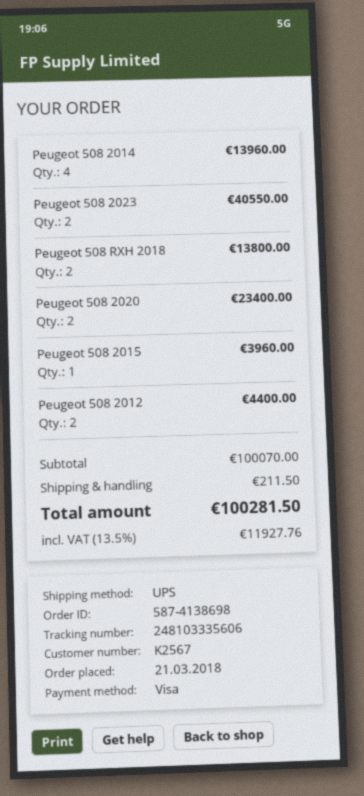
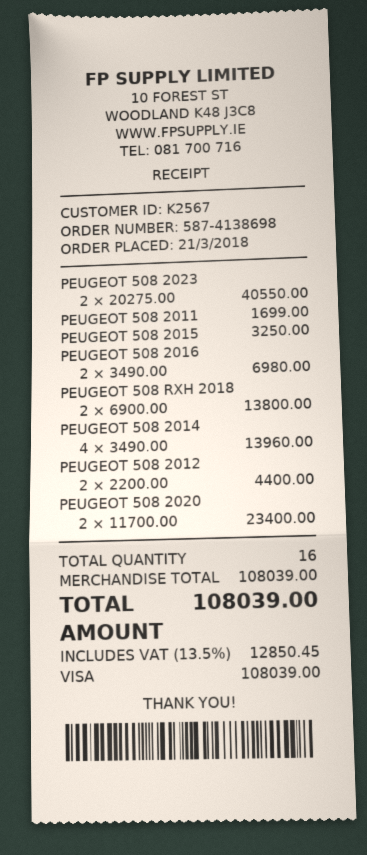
Peugeot 508 2015: 1 for 3960.00 -> 1 for 3250.00
PEUGEOT 508 2011: none -> 1 for 1699.00
PEUGEOT 508 2016: none -> 2 for 6980.00
subtotal: 100070.00 -> 108039.00
shipping: 211.50 -> none
tax: 13.5% = 11927.76 -> 13.5% = 12850.45
total: 100281.50 -> 108039.00

